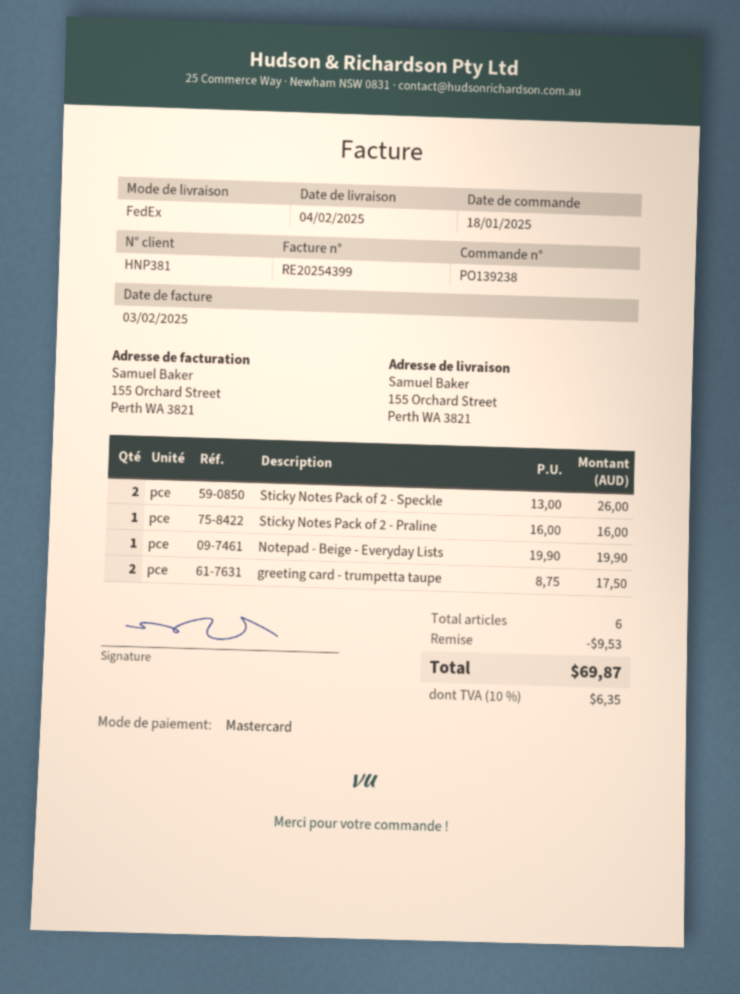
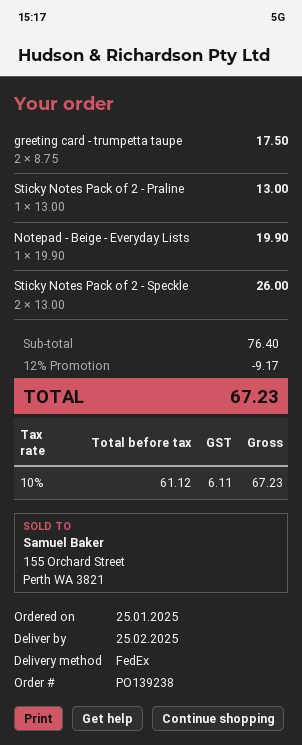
order date: 2025-01-18 -> 2025-01-25
delivery date: 2025-02-04 -> 2025-02-25
Sticky Notes Pack of 2 - Praline: 1 x 16.00 = 16.00 -> 1 x 13.00 = 13.00
discount: 9.53 -> 9.17
tax: 10% = 6.35 -> 10% = 6.11
total: 69.87 -> 67.23

